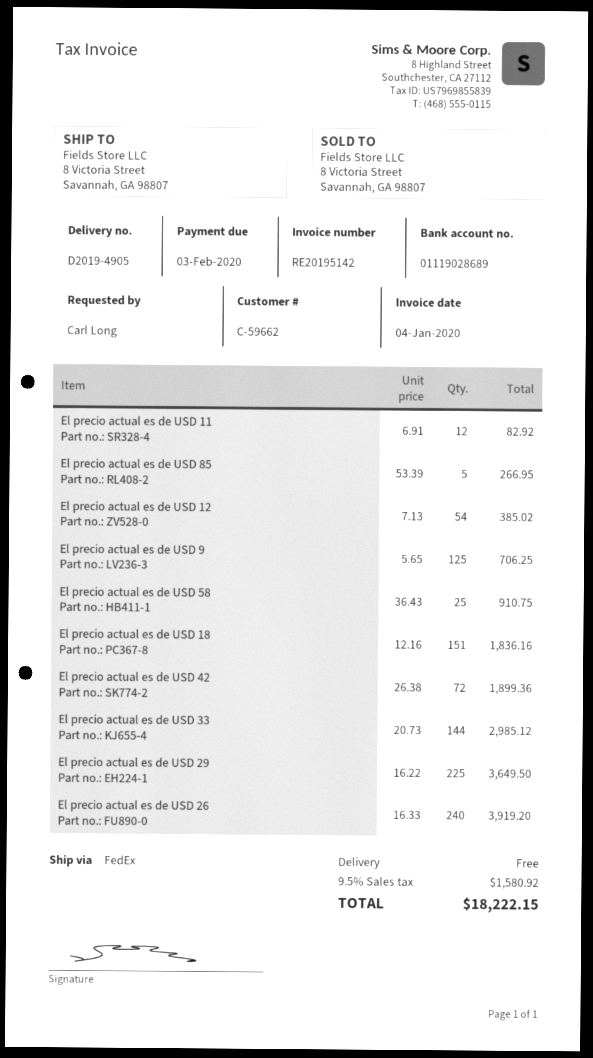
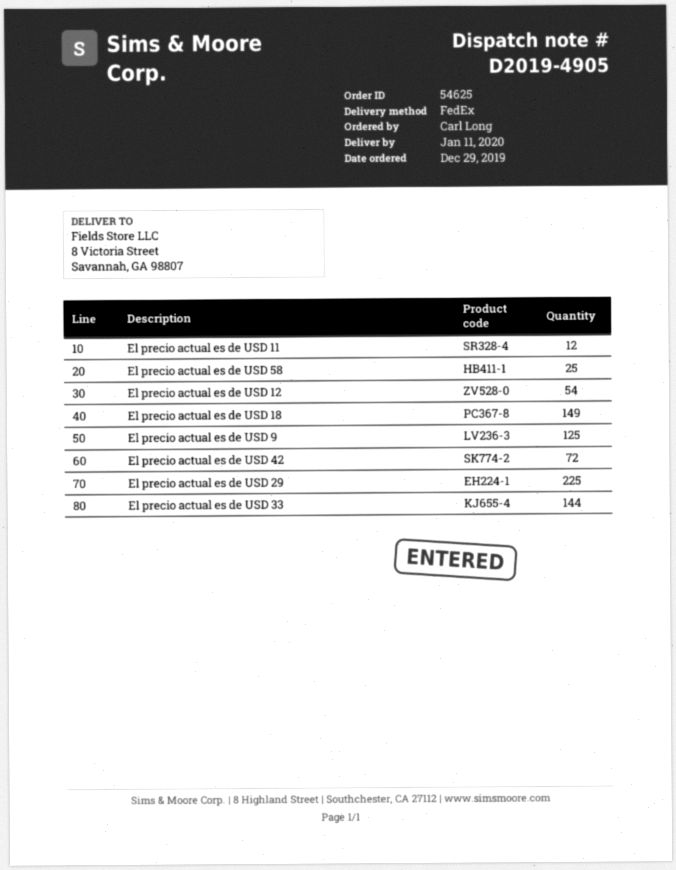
El precio actual es de USD 85: 5 -> none
El precio actual es de USD 18: 151 -> 149
El precio actual es de USD 26: 240 -> none

